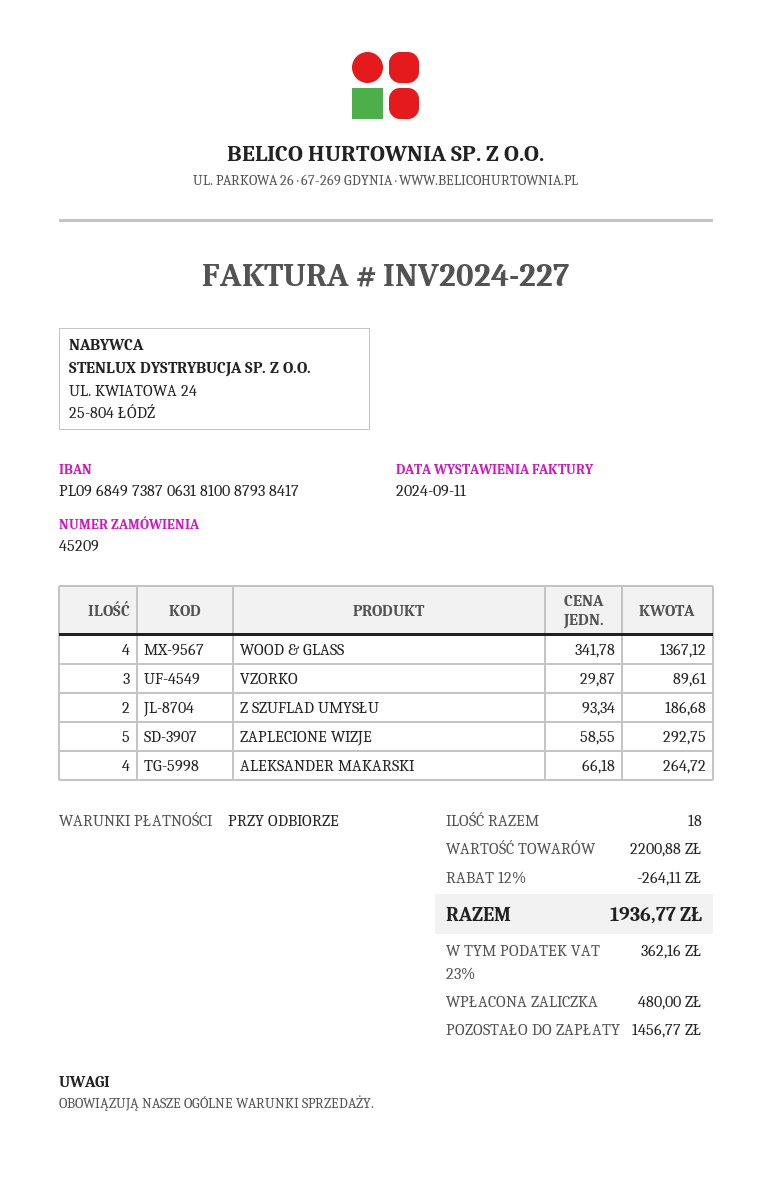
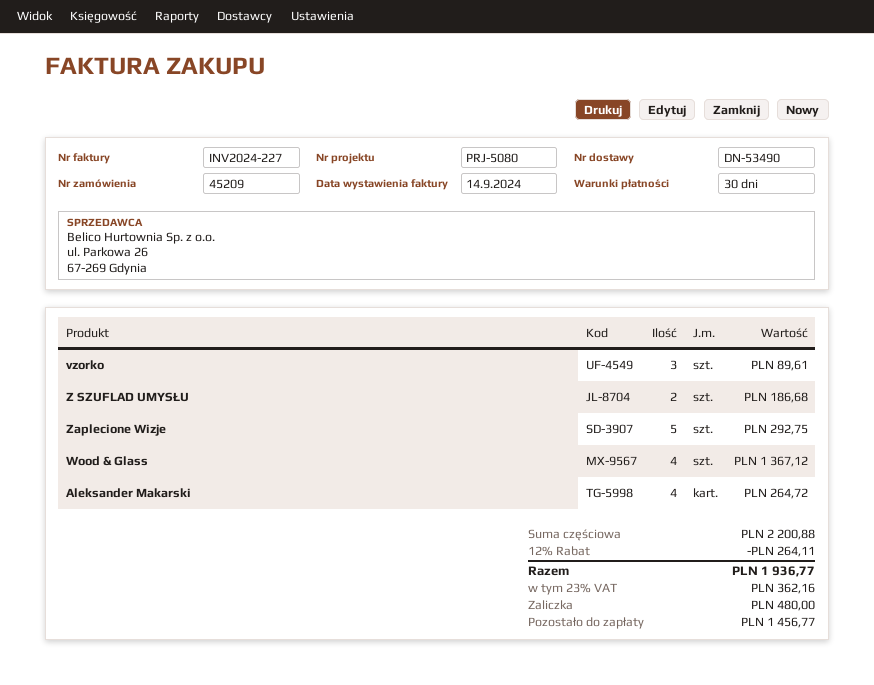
invoice date: 2024-09-11 -> 2024-09-14
payment terms: on receipt -> 30 days

